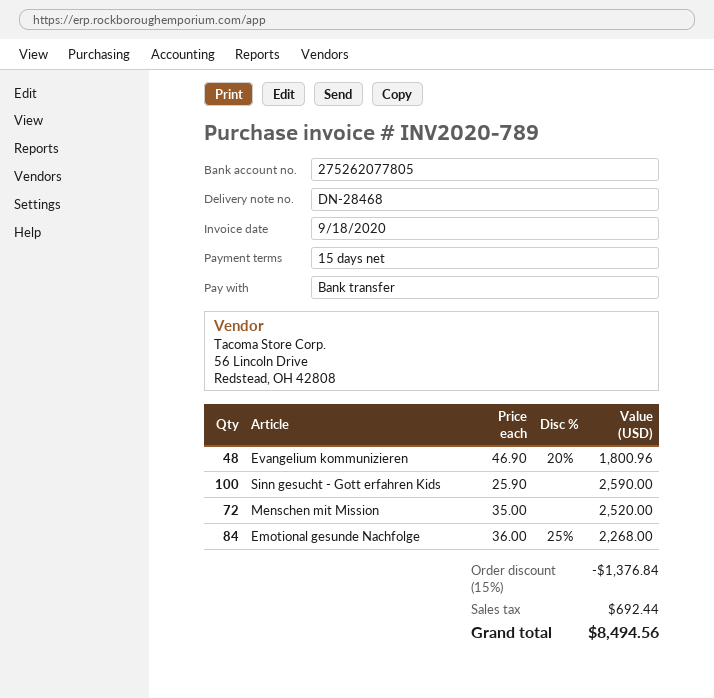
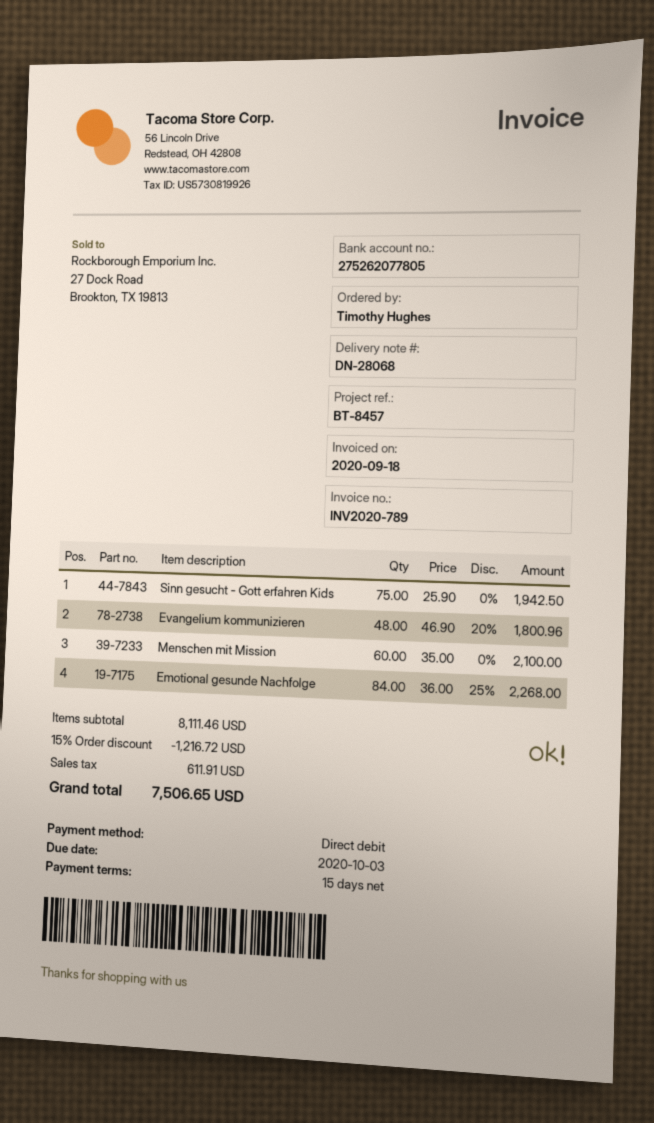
delivery note number: DN-28468 -> DN-28068
payment method: bank transfer -> direct debit
Sinn gesucht - Gott erfahren Kids: 100 x 25.90 = 2590.00 -> 75 x 25.90 = 1942.50
Menschen mit Mission: 72 x 35.00 = 2520.00 -> 60 x 35.00 = 2100.00
discount: 15% = 1376.84 -> 15% = 1216.72
tax: 692.44 -> 611.91
total: 8494.56 -> 7506.65

